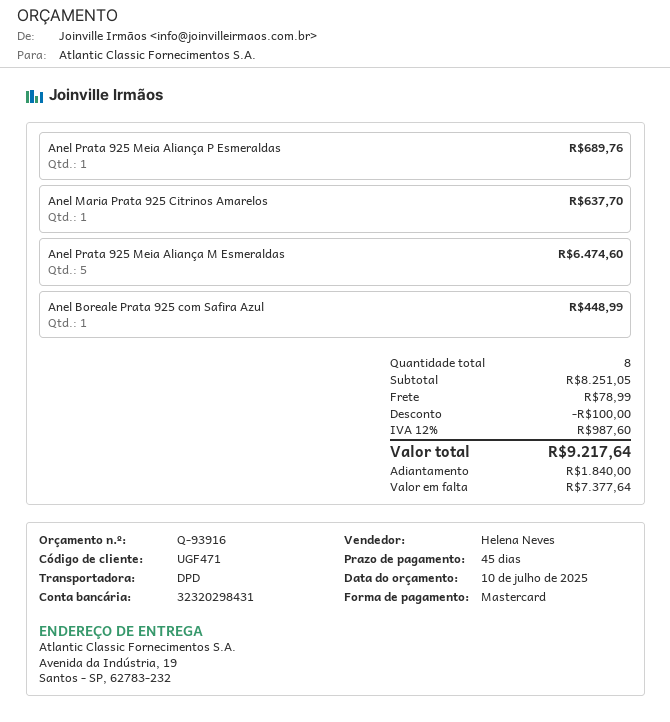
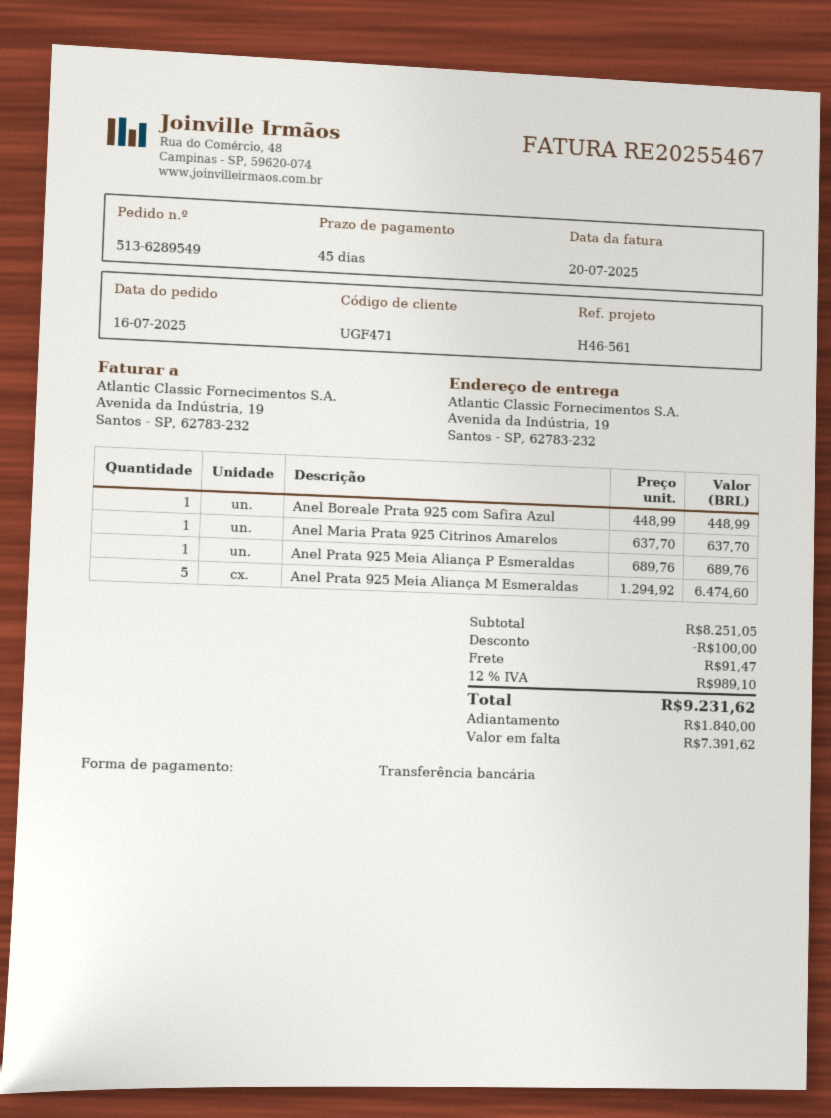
payment method: Mastercard -> bank transfer
shipping: 78.99 -> 91.47
tax: 12% = 987.60 -> 12% = 989.10
total: 9217.64 -> 9231.62
balance: 7377.64 -> 7391.62

